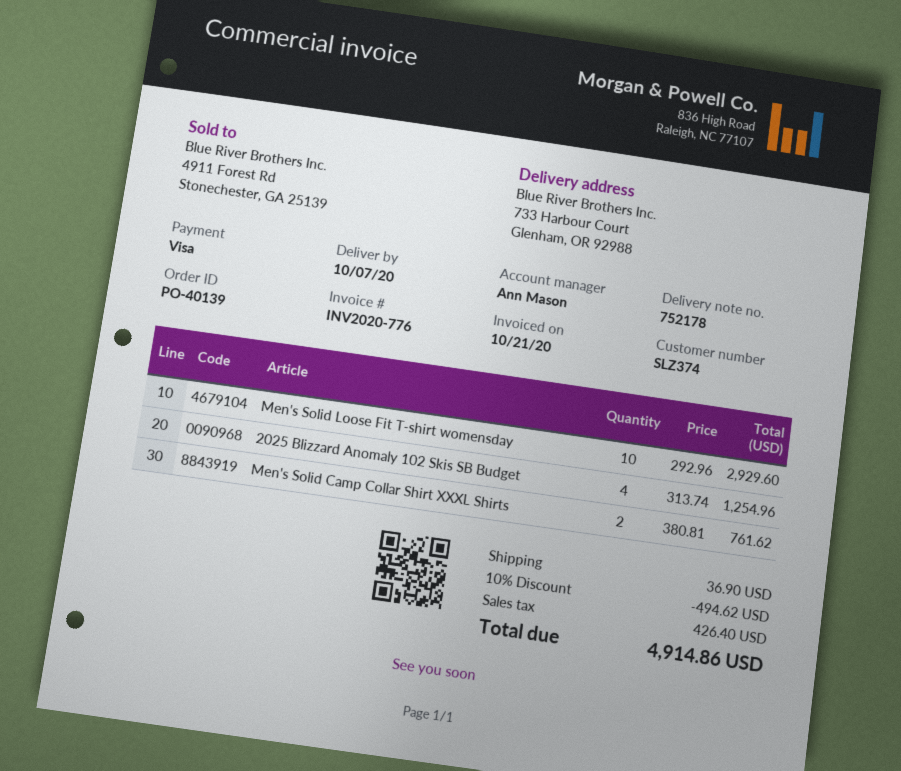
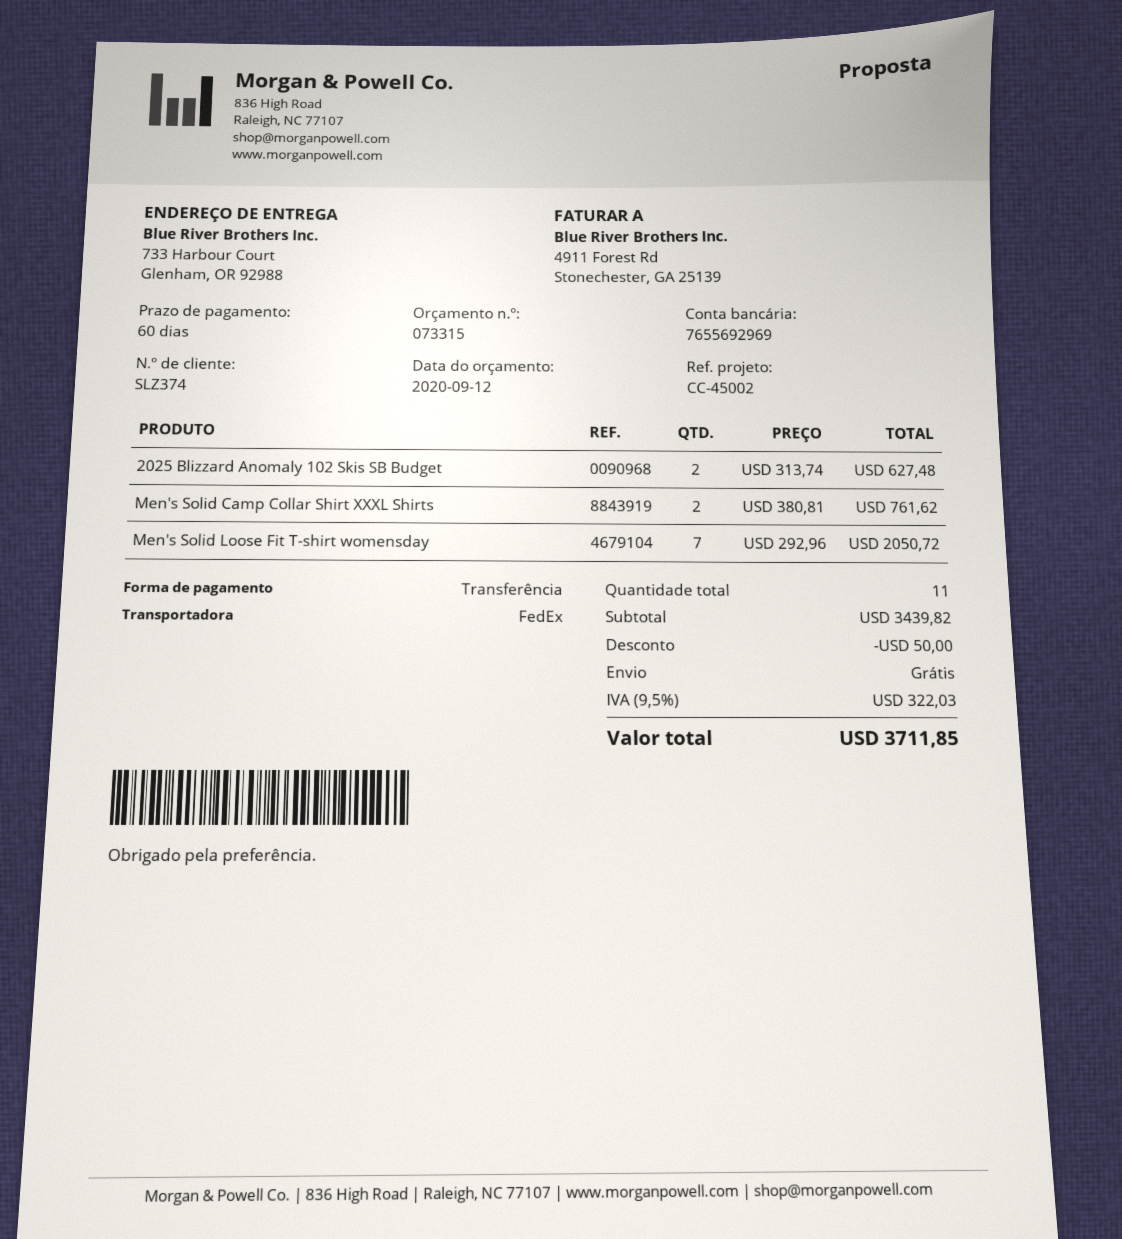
payment method: Visa -> bank transfer
Men's Solid Loose Fit T-shirt womensday: 10 x 292.96 = 2929.60 -> 7 x 292.96 = 2050.72
2025 Blizzard Anomaly 102 Skis SB Budget: 4 x 313.74 = 1254.96 -> 2 x 313.74 = 627.48
discount: 494.62 -> 50.00
shipping: 36.90 -> 0.00
tax: 426.40 -> 322.03
total: 4914.86 -> 3711.85

